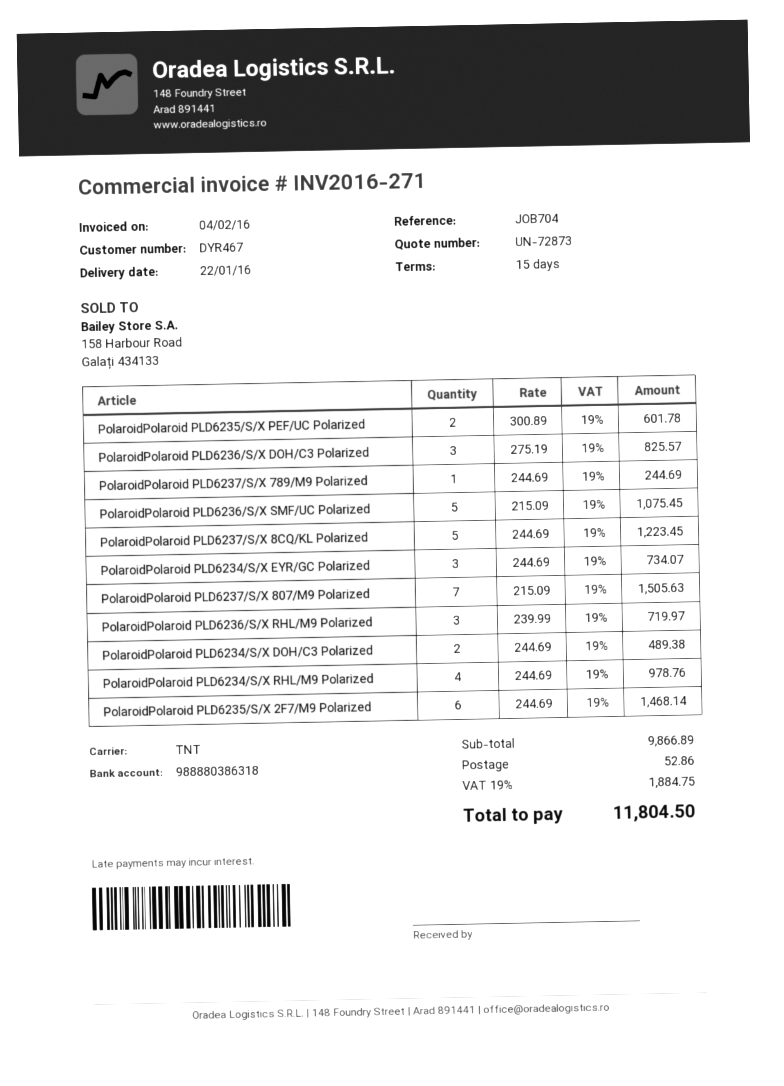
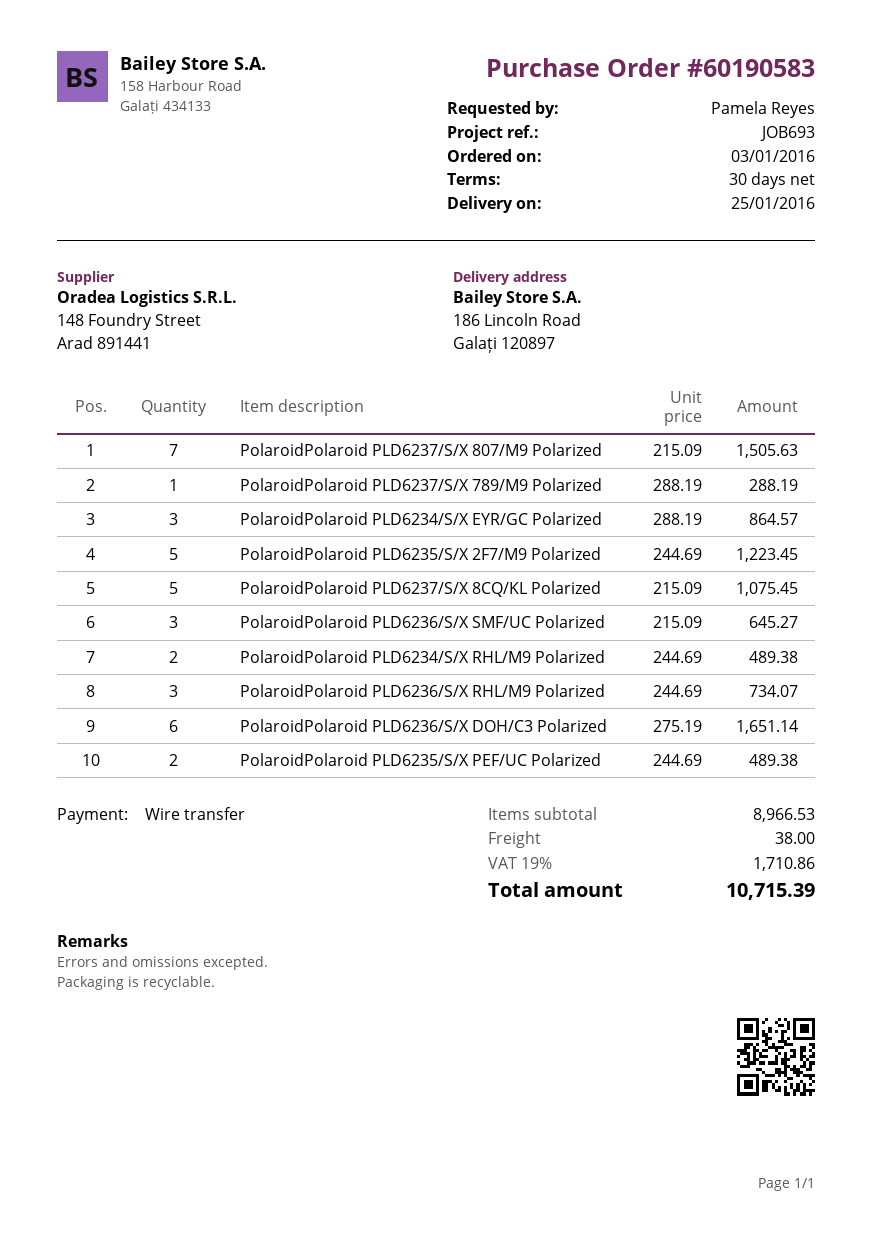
delivery date: 2016-01-22 -> 2016-01-25
payment terms: 15 days -> 30 days
reference: JOB704 -> JOB693
PolaroidPolaroid PLD6235/S/X PEF/UC Polarized: 2 x 300.89 = 601.78 -> 2 x 244.69 = 489.38
PolaroidPolaroid PLD6236/S/X DOH/C3 Polarized: 3 x 275.19 = 825.57 -> 6 x 275.19 = 1651.14
PolaroidPolaroid PLD6237/S/X 789/M9 Polarized: 1 x 244.69 = 244.69 -> 1 x 288.19 = 288.19
PolaroidPolaroid PLD6236/S/X SMF/UC Polarized: 5 x 215.09 = 1075.45 -> 3 x 215.09 = 645.27
PolaroidPolaroid PLD6237/S/X 8CQ/KL Polarized: 5 x 244.69 = 1223.45 -> 5 x 215.09 = 1075.45
PolaroidPolaroid PLD6234/S/X EYR/GC Polarized: 3 x 244.69 = 734.07 -> 3 x 288.19 = 864.57
PolaroidPolaroid PLD6236/S/X RHL/M9 Polarized: 3 x 239.99 = 719.97 -> 3 x 244.69 = 734.07
PolaroidPolaroid PLD6234/S/X DOH/C3 Polarized: 2 x 244.69 = 489.38 -> none
PolaroidPolaroid PLD6234/S/X RHL/M9 Polarized: 4 x 244.69 = 978.76 -> 2 x 244.69 = 489.38
PolaroidPolaroid PLD6235/S/X 2F7/M9 Polarized: 6 x 244.69 = 1468.14 -> 5 x 244.69 = 1223.45
subtotal: 9866.89 -> 8966.53
shipping: 52.86 -> 38.00
tax: 19% = 1884.75 -> 19% = 1710.86
total: 11804.50 -> 10715.39

